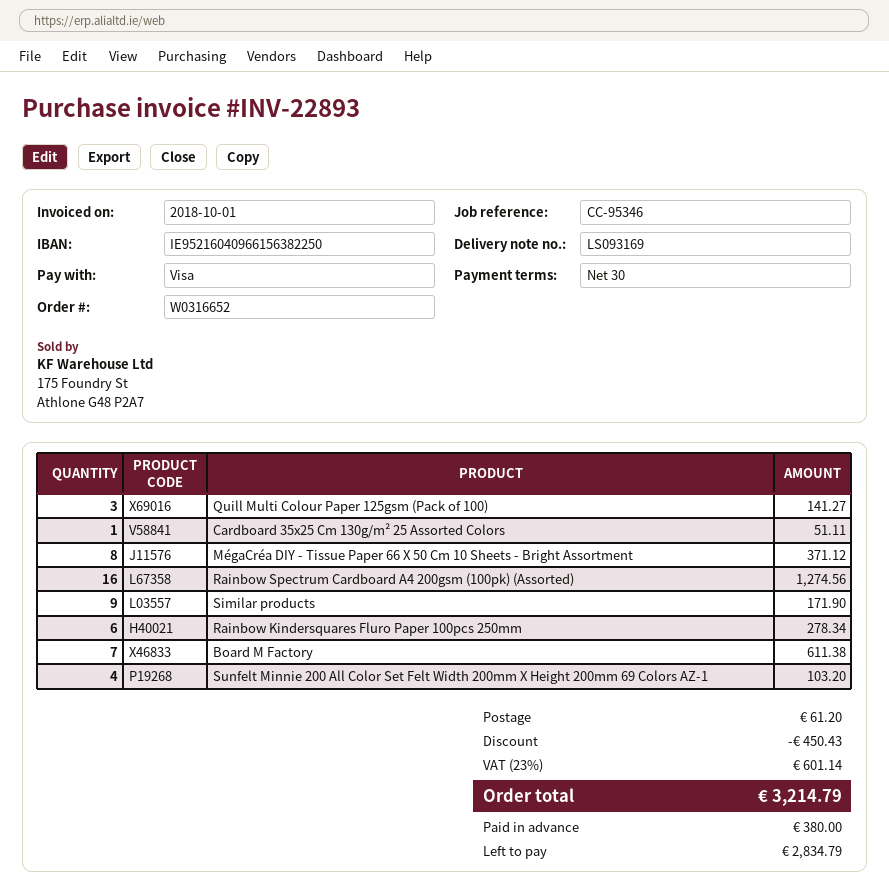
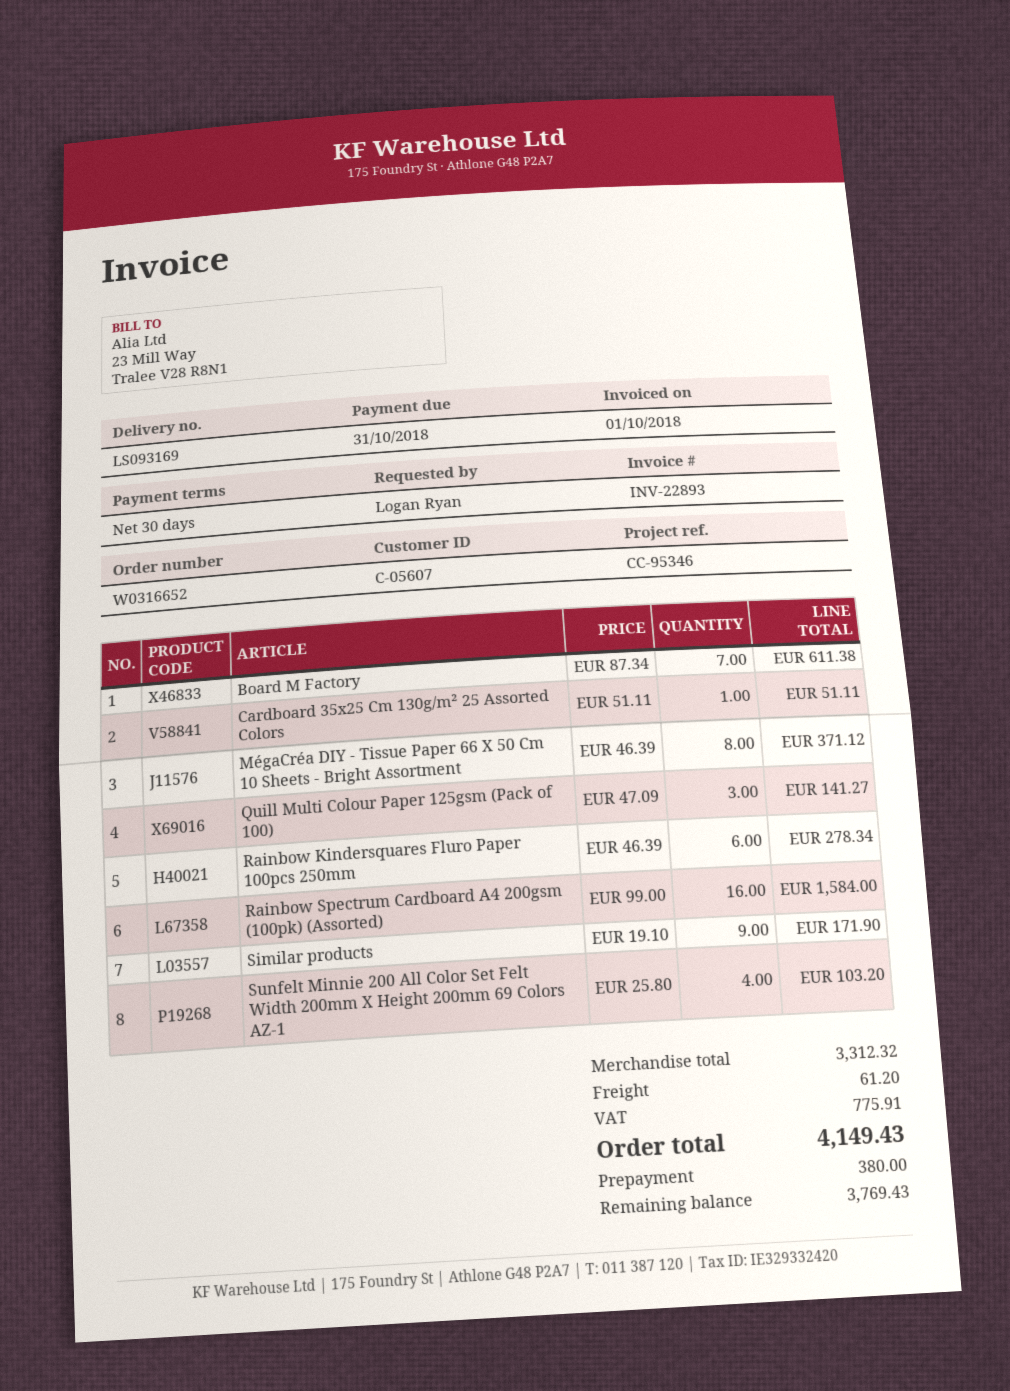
Rainbow Spectrum Cardboard A4 200gsm (100pk) (Assorted): 16 for 1274.56 -> 16 for 1584.00
discount: 450.43 -> none
tax: 601.14 -> 775.91
total: 3214.79 -> 4149.43
balance: 2834.79 -> 3769.43

